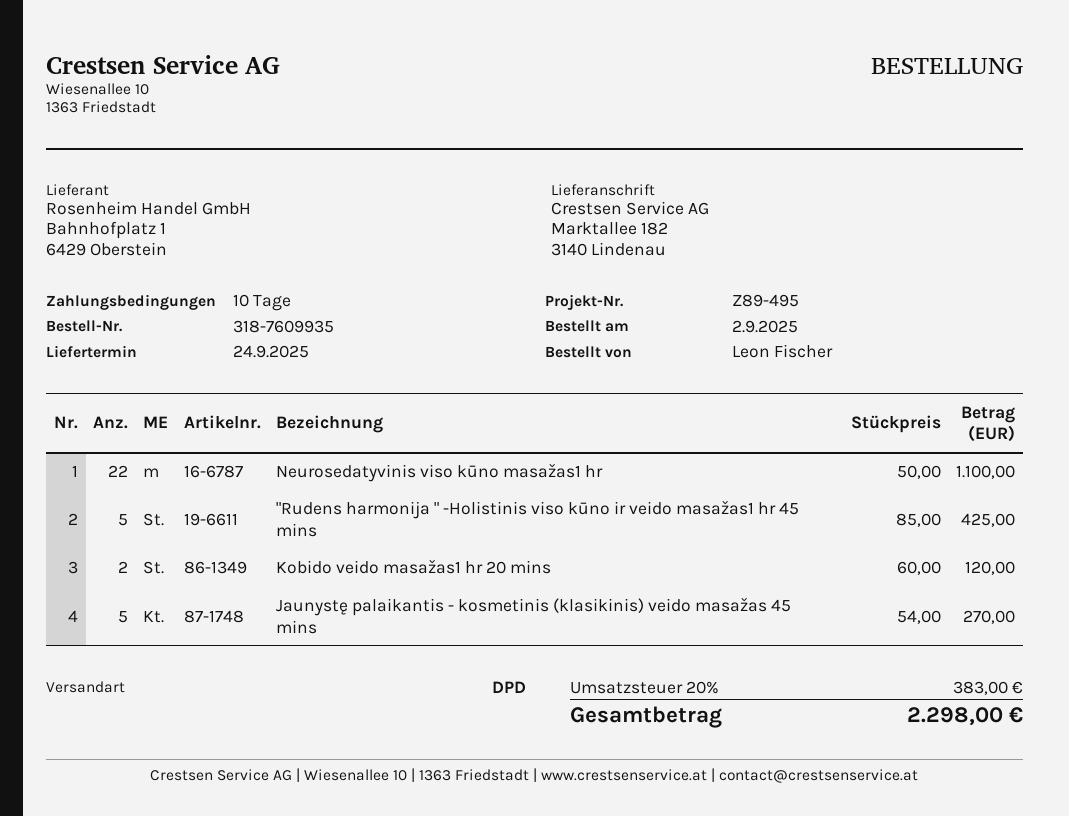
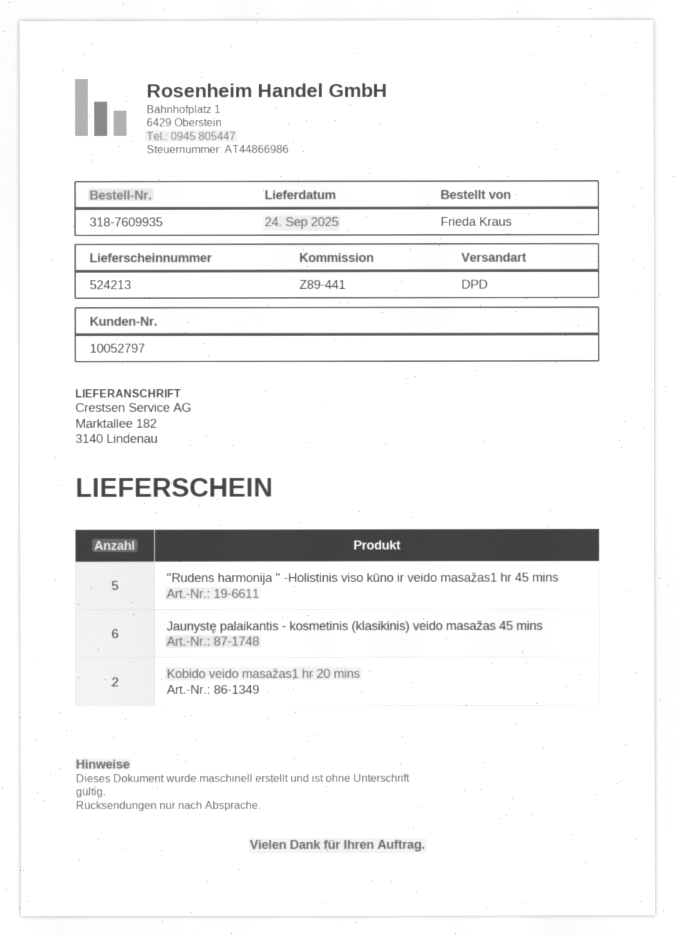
reference: Z89-495 -> Z89-441
ordered by: Leon Fischer -> Frieda Kraus
Neurosedatyvinis viso kūno masažas1 hr: 22 -> none
Jaunystę palaikantis - kosmetinis (klasikinis) veido masažas 45 mins: 5 -> 6

